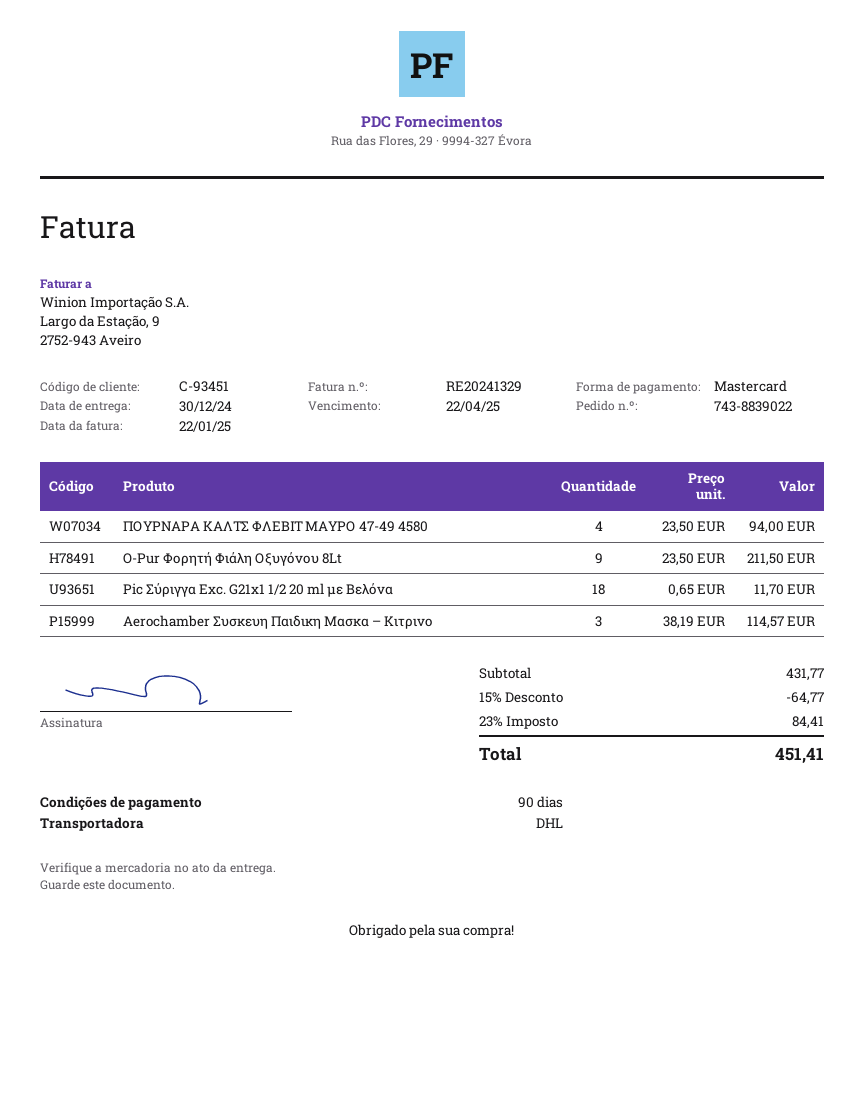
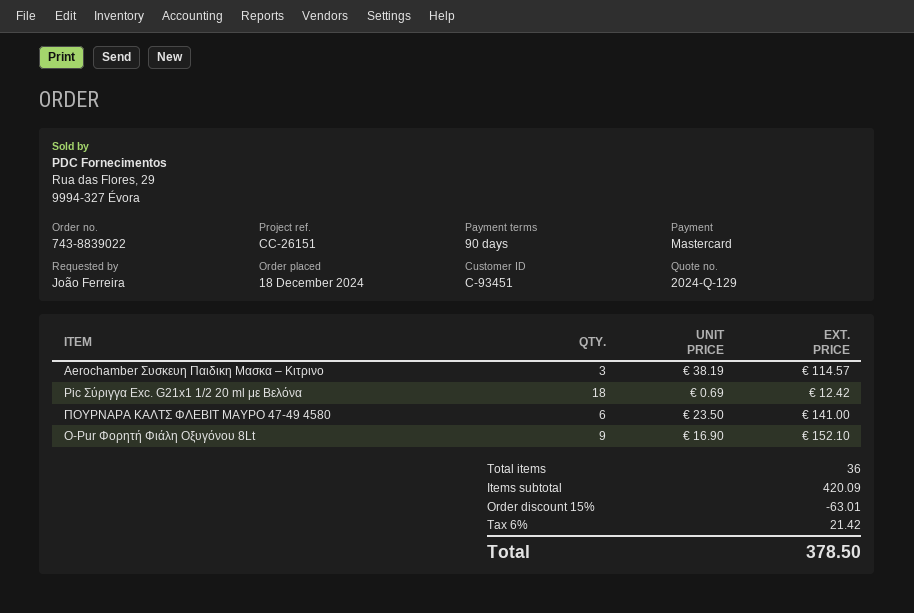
ΠΟΥΡΝΑΡΑ ΚΑΛΤΣ ΦΛΕΒΙΤ ΜΑΥΡΟ 47-49 4580: 4 x 23.50 = 94.00 -> 6 x 23.50 = 141.00
O-Pur Φορητή Φιάλη Οξυγόνου 8Lt: 9 x 23.50 = 211.50 -> 9 x 16.90 = 152.10
Pic Σύριγγα Exc. G21x1 1/2 20 ml με Βελόνα: 18 x 0.65 = 11.70 -> 18 x 0.69 = 12.42
subtotal: 431.77 -> 420.09
discount: 15% = 64.77 -> 15% = 63.01
tax: 23% = 84.41 -> 6% = 21.42
total: 451.41 -> 378.50

